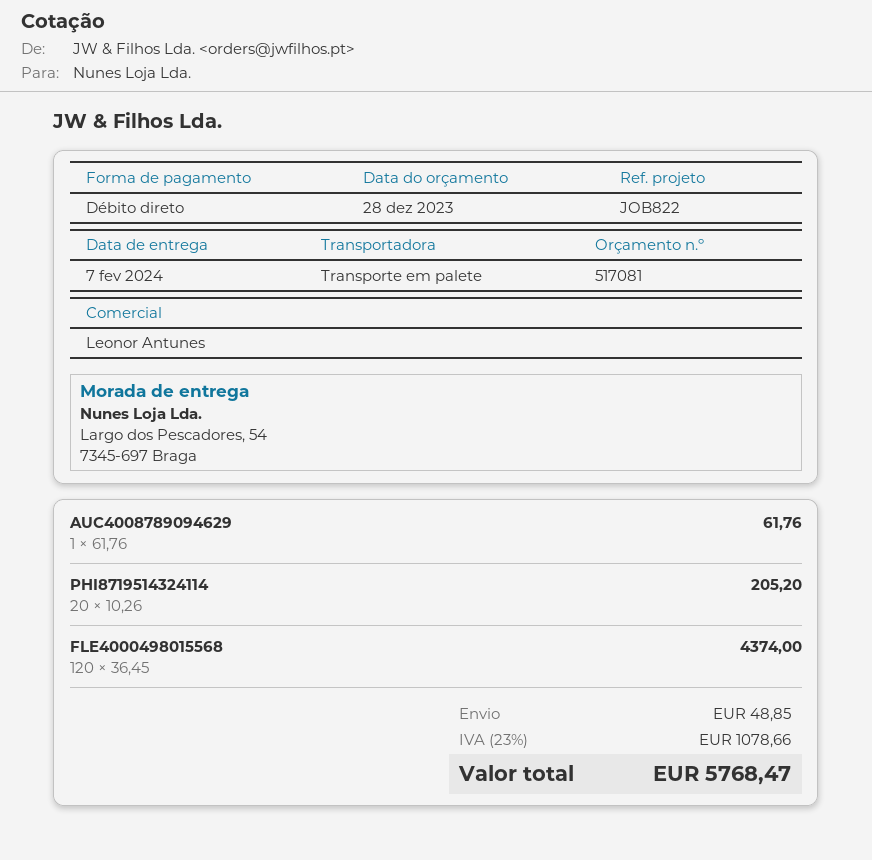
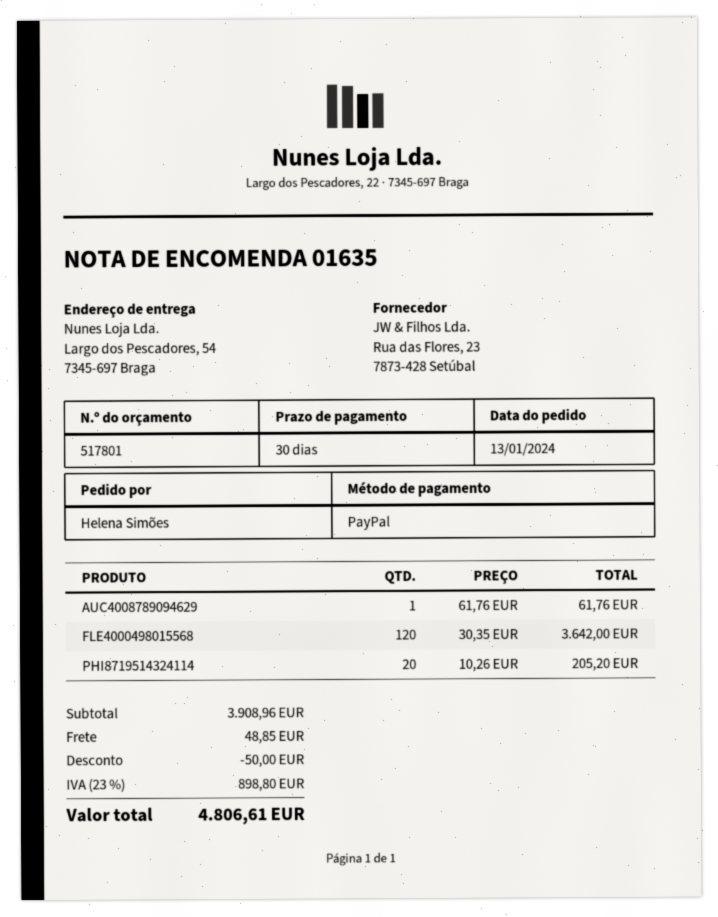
quote number: 517081 -> 517801
payment method: direct debit -> PayPal
FLE4000498015568: 120 x 36.45 = 4374.00 -> 120 x 30.35 = 3642.00
discount: none -> 50.00
tax: 23% = 1078.66 -> 23% = 898.80
total: 5768.47 -> 4806.61

